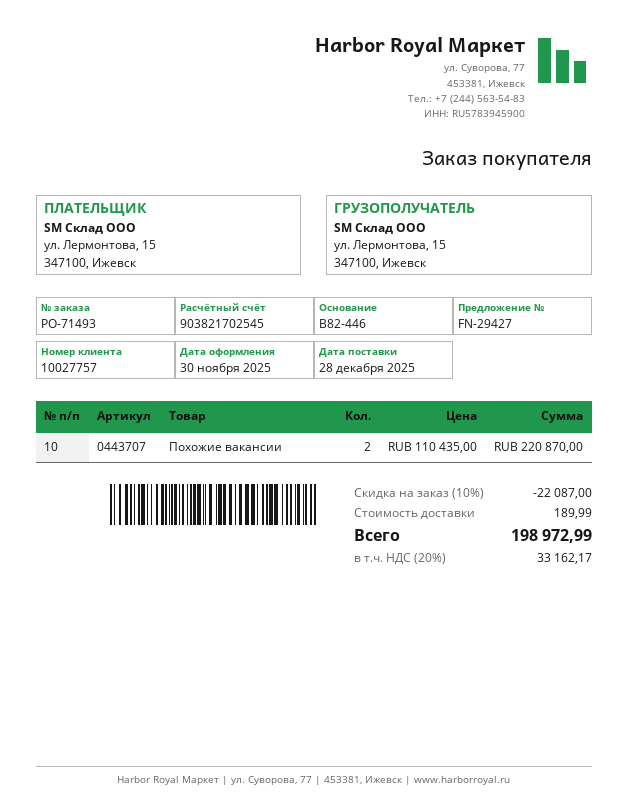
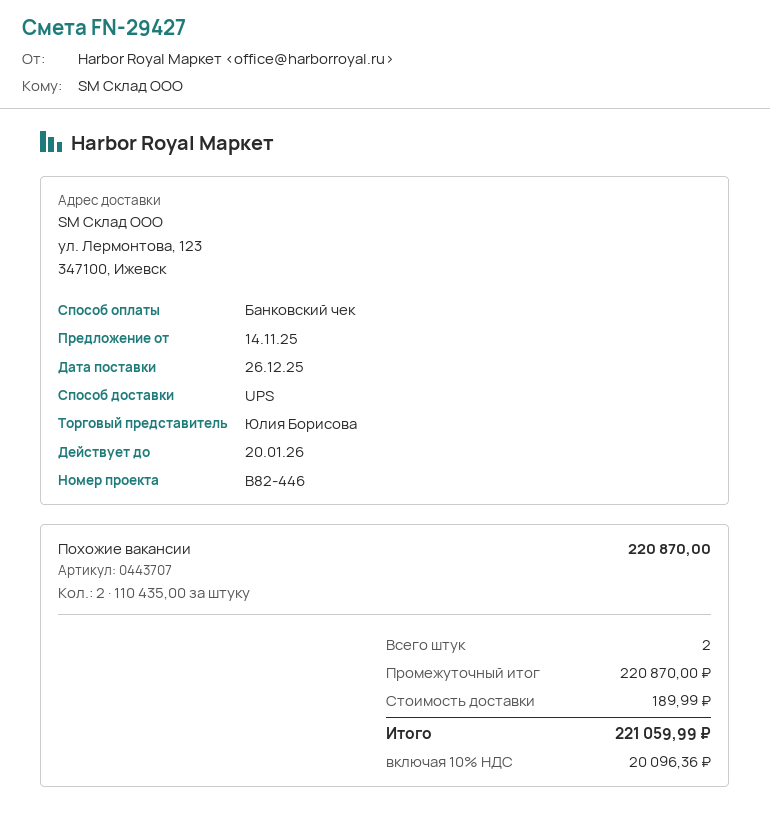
delivery date: 2025-12-28 -> 2025-12-26
ship to: ул. Лермонтова, 15, 347100, Ижевск -> ул. Лермонтова, 123, 347100, Ижевск
discount: 10% = 22087.00 -> none
tax: 20% = 33162.17 -> 10% = 20096.36
total: 198972.99 -> 221059.99

